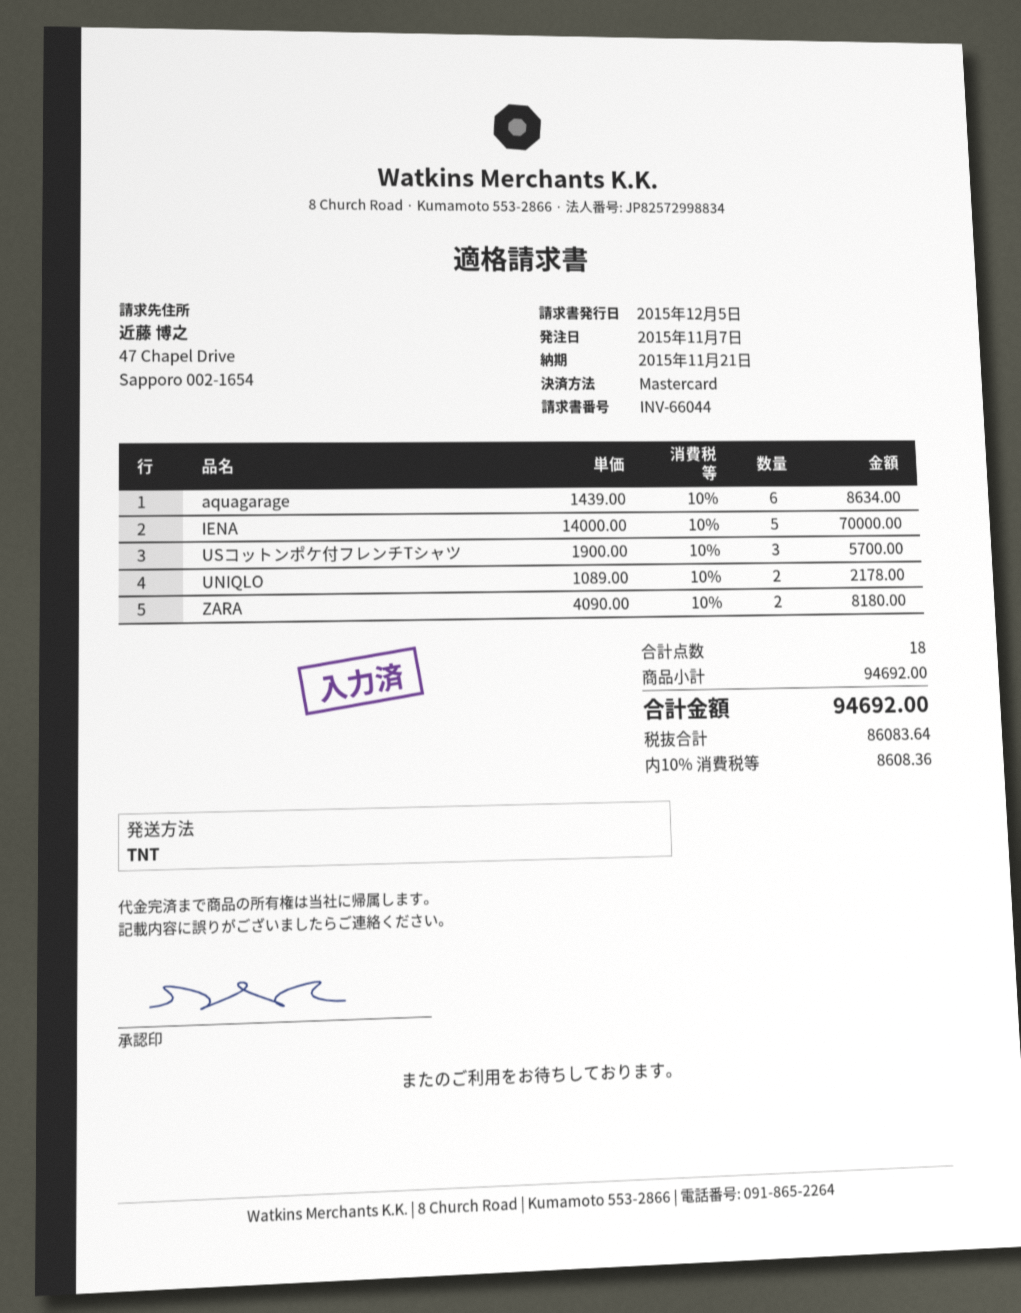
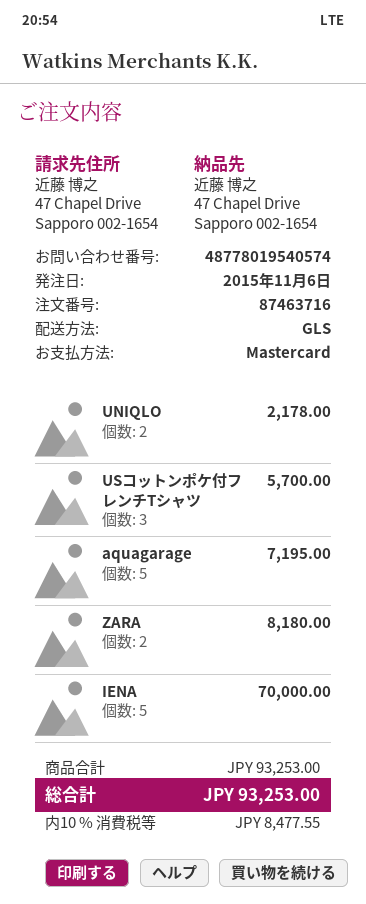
order date: 2015-11-07 -> 2015-11-06
shipping method: TNT -> GLS
aquagarage: 6 for 8634.00 -> 5 for 7195.00
subtotal: 94692.00 -> 93253.00
tax: 10% = 8608.36 -> 10% = 8477.55
total: 94692.00 -> 93253.00

